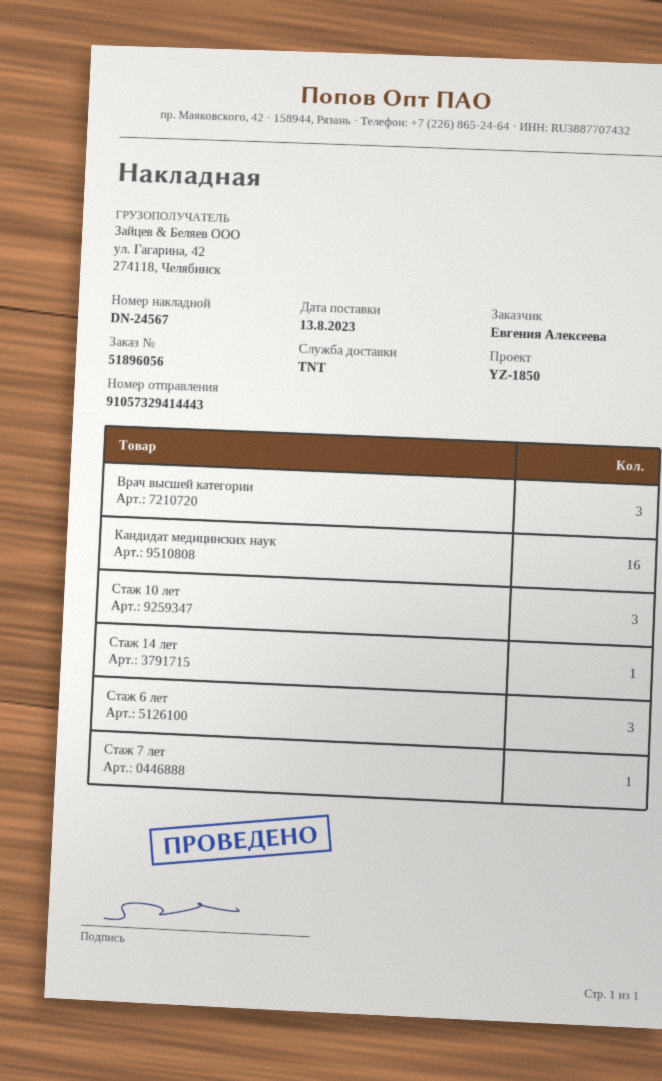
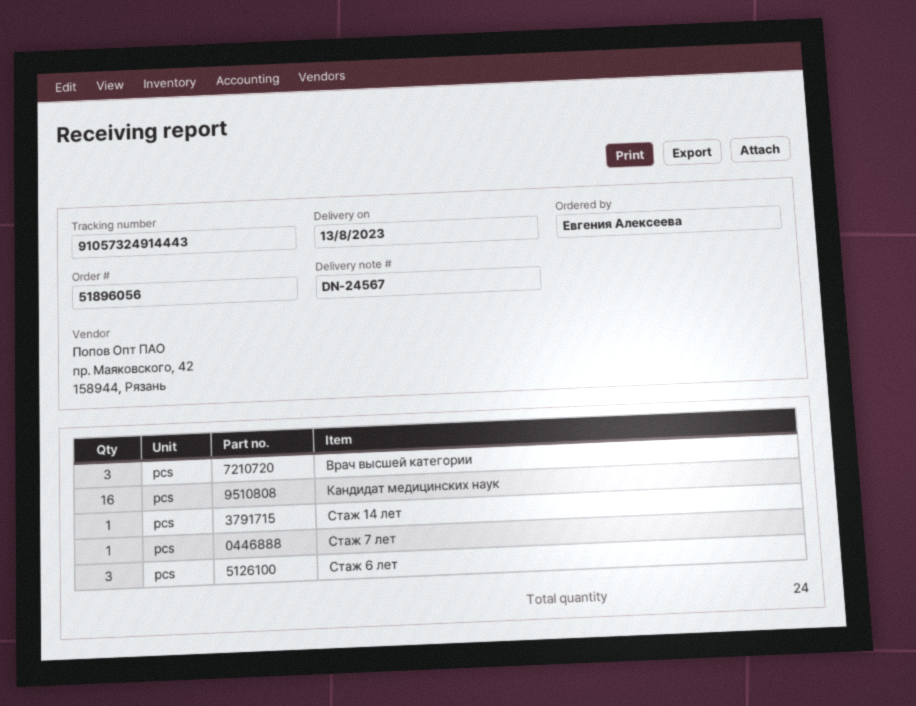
tracking number: 91057329414443 -> 91057324914443
Стаж 10 лет: 3 -> none

